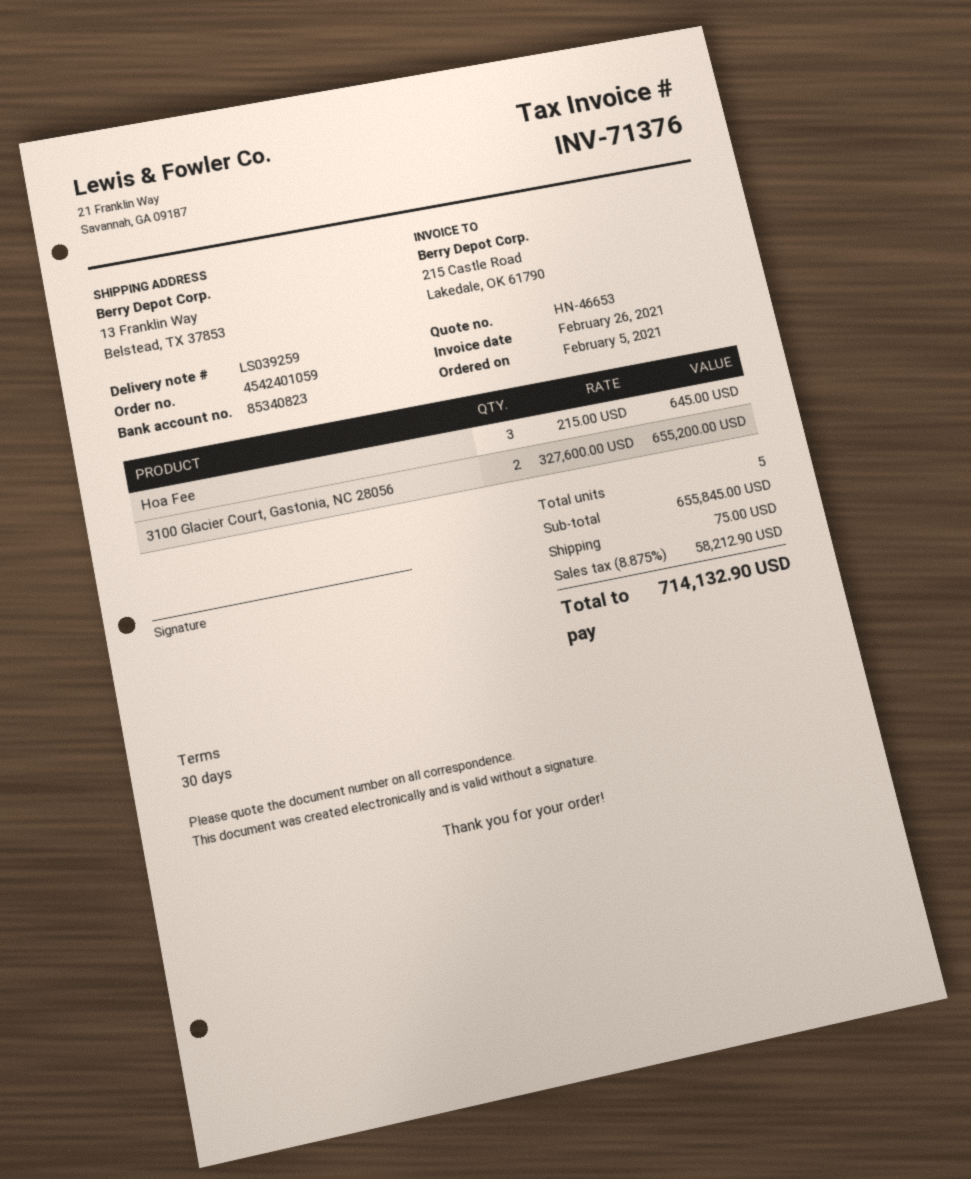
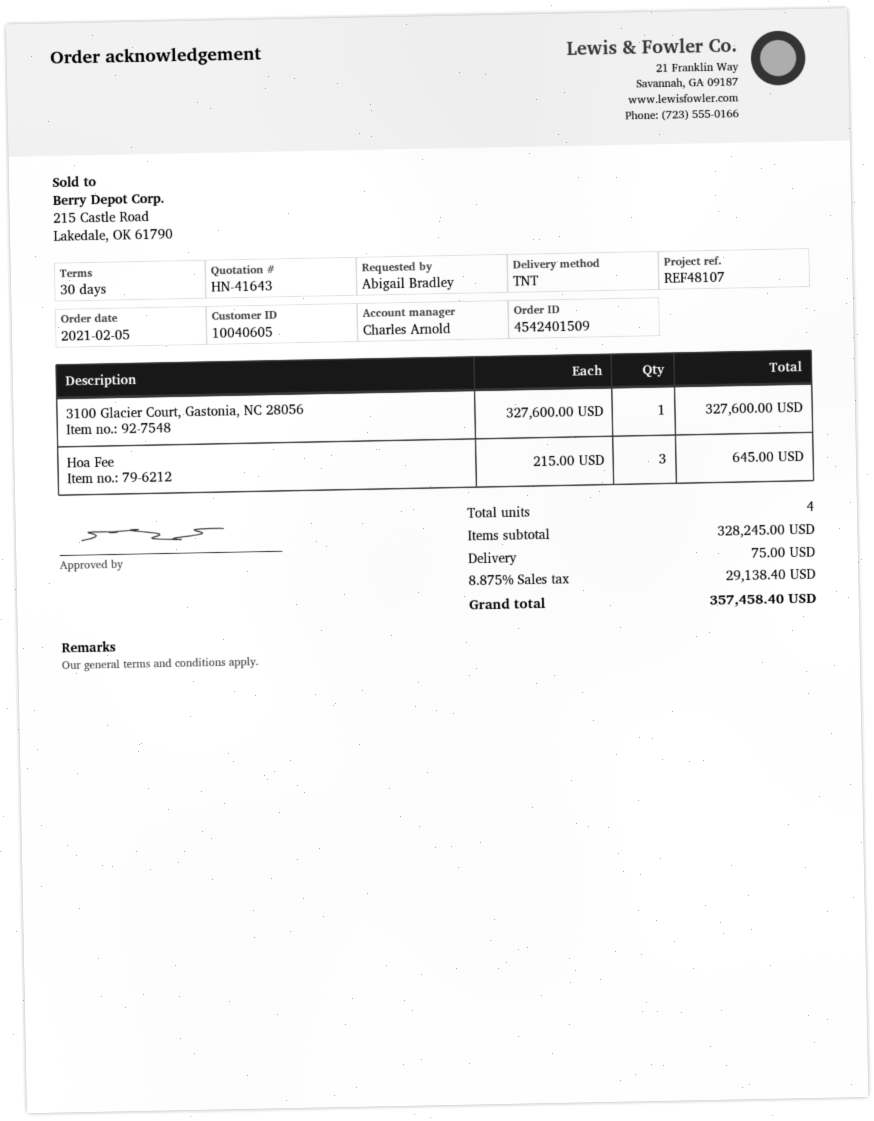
quote number: HN-46653 -> HN-41643
order number: 4542401059 -> 4542401509
3100 Glacier Court, Gastonia, NC 28056: 2 x 327600.00 = 655200.00 -> 1 x 327600.00 = 327600.00
total quantity: 5 -> 4
subtotal: 655845.00 -> 328245.00
tax: 8.875% = 58212.90 -> 8.875% = 29138.40
total: 714132.90 -> 357458.40

